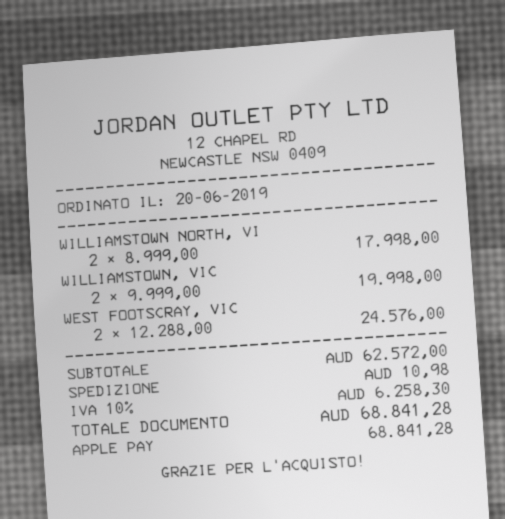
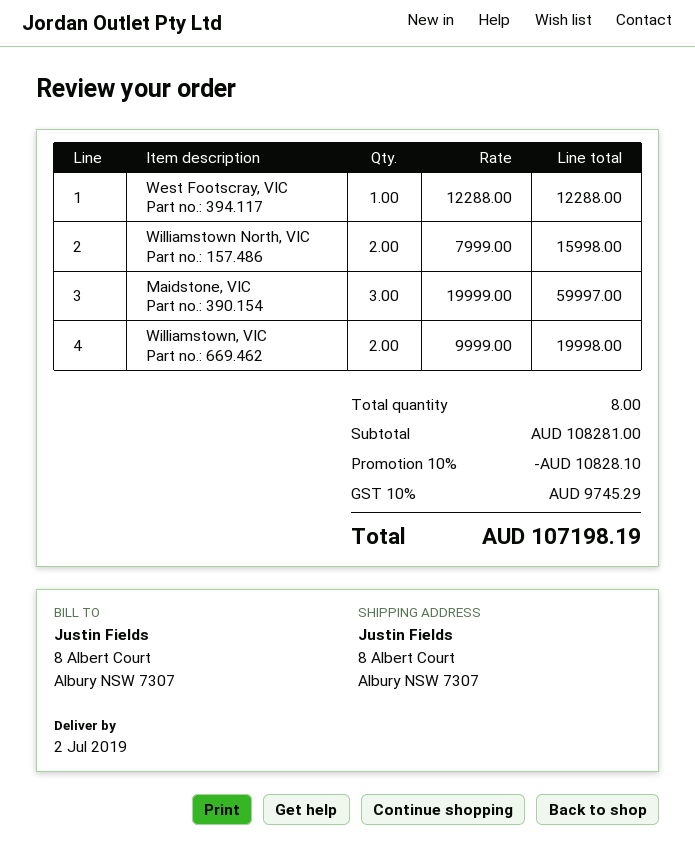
WILLIAMSTOWN NORTH, VI: 2 x 8999.00 = 17998.00 -> 2 x 7999.00 = 15998.00
WEST FOOTSCRAY, VIC: 2 x 12288.00 = 24576.00 -> 1 x 12288.00 = 12288.00
Maidstone, VIC: none -> 3 x 19999.00 = 59997.00
subtotal: 62572.00 -> 108281.00
discount: none -> 10% = 10828.10
shipping: 10.98 -> none
tax: 10% = 6258.30 -> 10% = 9745.29
total: 68841.28 -> 107198.19

